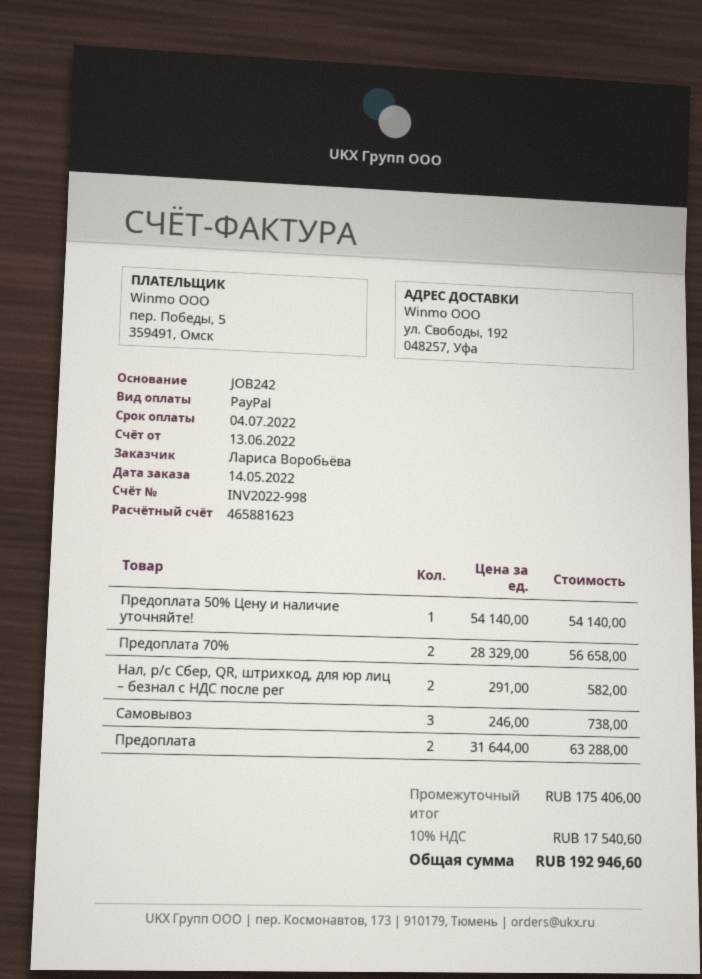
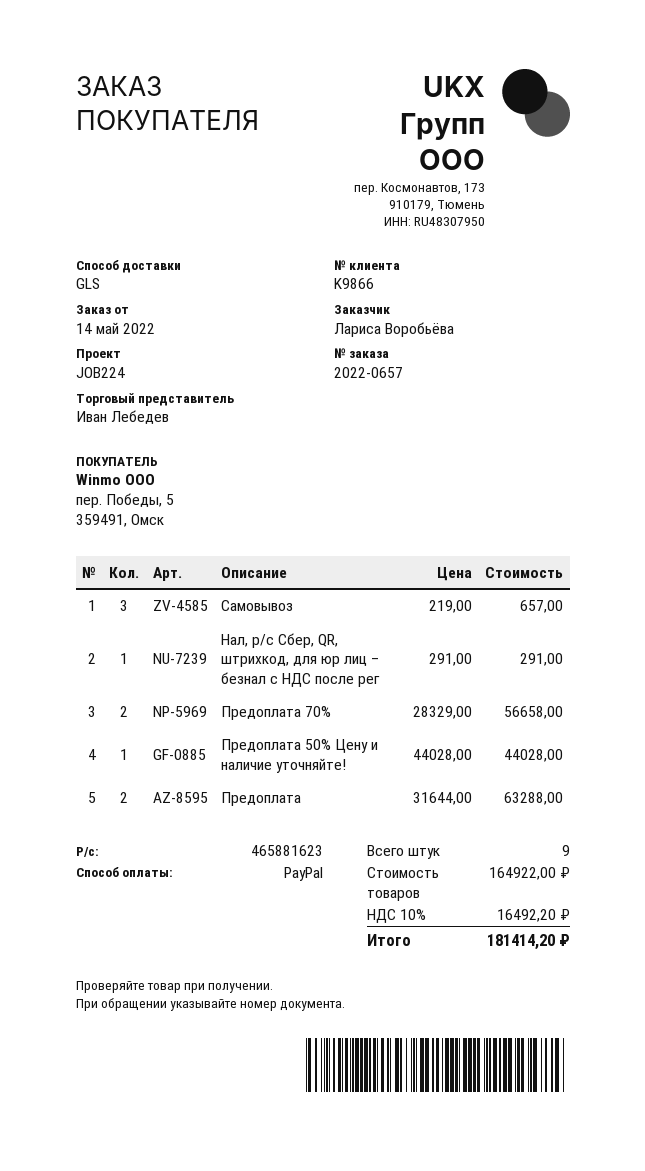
reference: JOB242 -> JOB224
Предоплата 50% Цену и наличие уточняйте!: 1 x 54140.00 = 54140.00 -> 1 x 44028.00 = 44028.00
Нал, р/с Сбер, QR, штрихкод, для юр лиц – безнал с НДС после рег: 2 x 291.00 = 582.00 -> 1 x 291.00 = 291.00
Самовывоз: 3 x 246.00 = 738.00 -> 3 x 219.00 = 657.00
subtotal: 175406.00 -> 164922.00
tax: 10% = 17540.60 -> 10% = 16492.20
total: 192946.60 -> 181414.20

